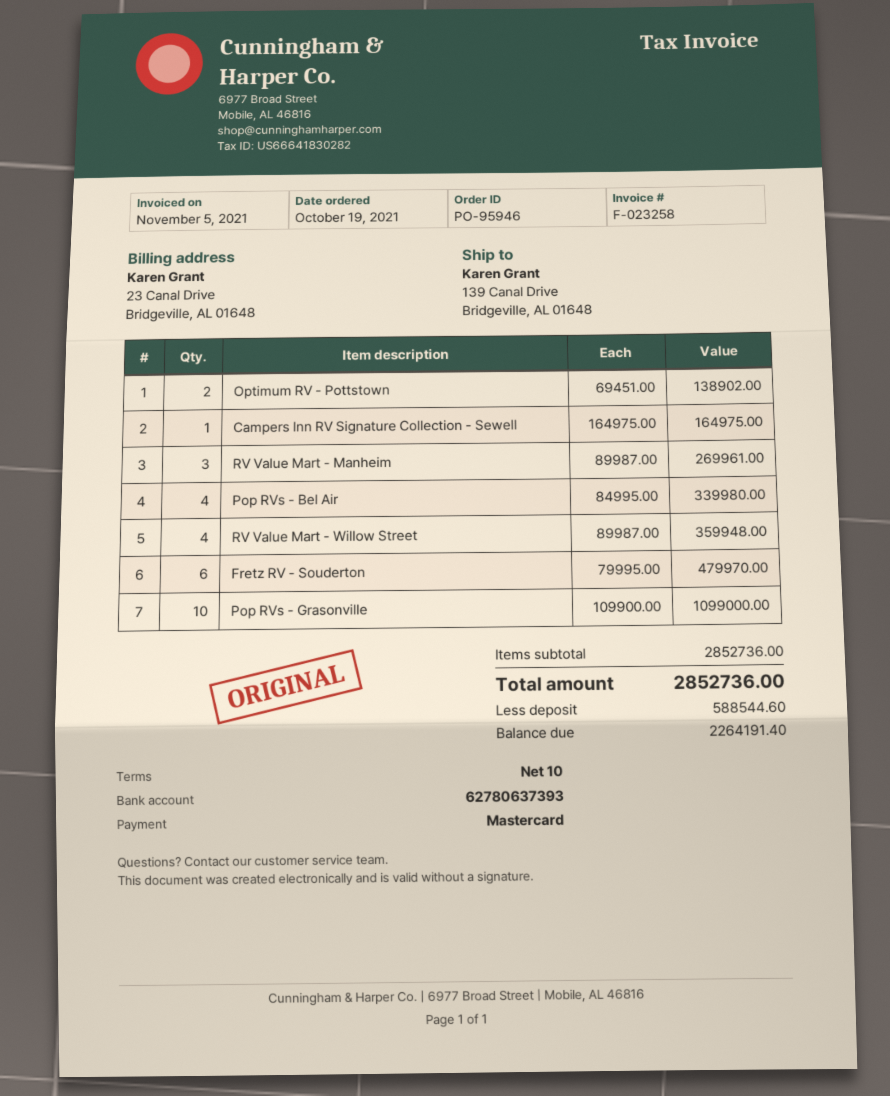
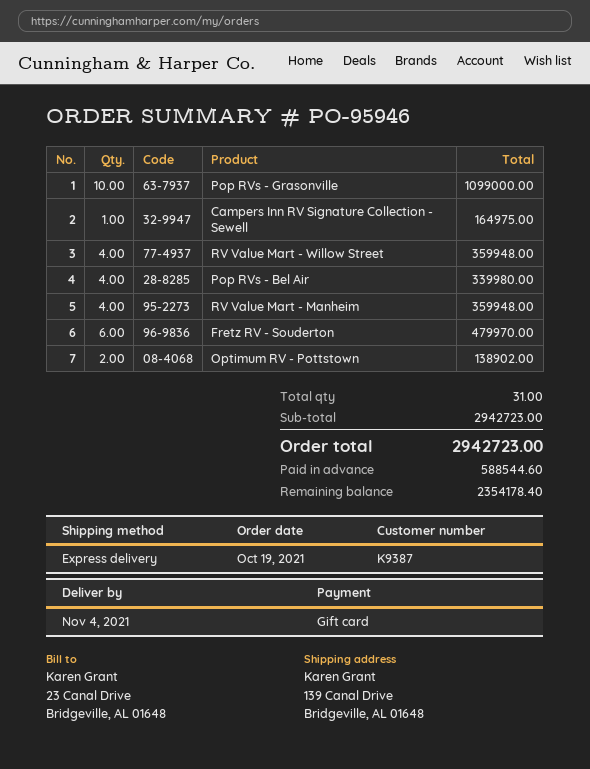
payment method: Mastercard -> gift card
RV Value Mart - Manheim: 3 for 269961.00 -> 4 for 359948.00
subtotal: 2852736.00 -> 2942723.00
total: 2852736.00 -> 2942723.00
balance: 2264191.40 -> 2354178.40

